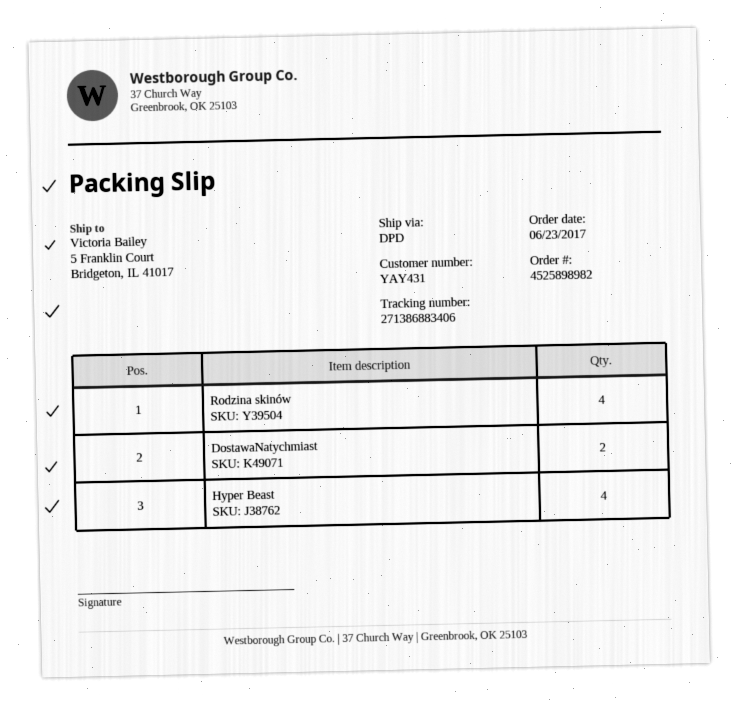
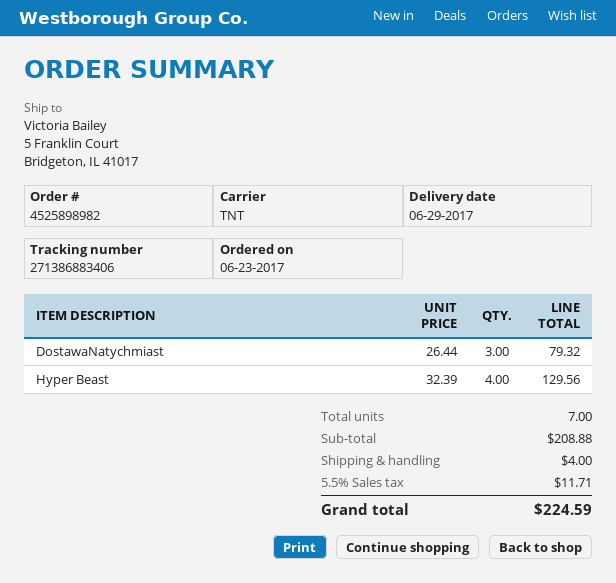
shipping method: DPD -> TNT
Rodzina skinów: 4 -> none
DostawaNatychmiast: 2 -> 3

